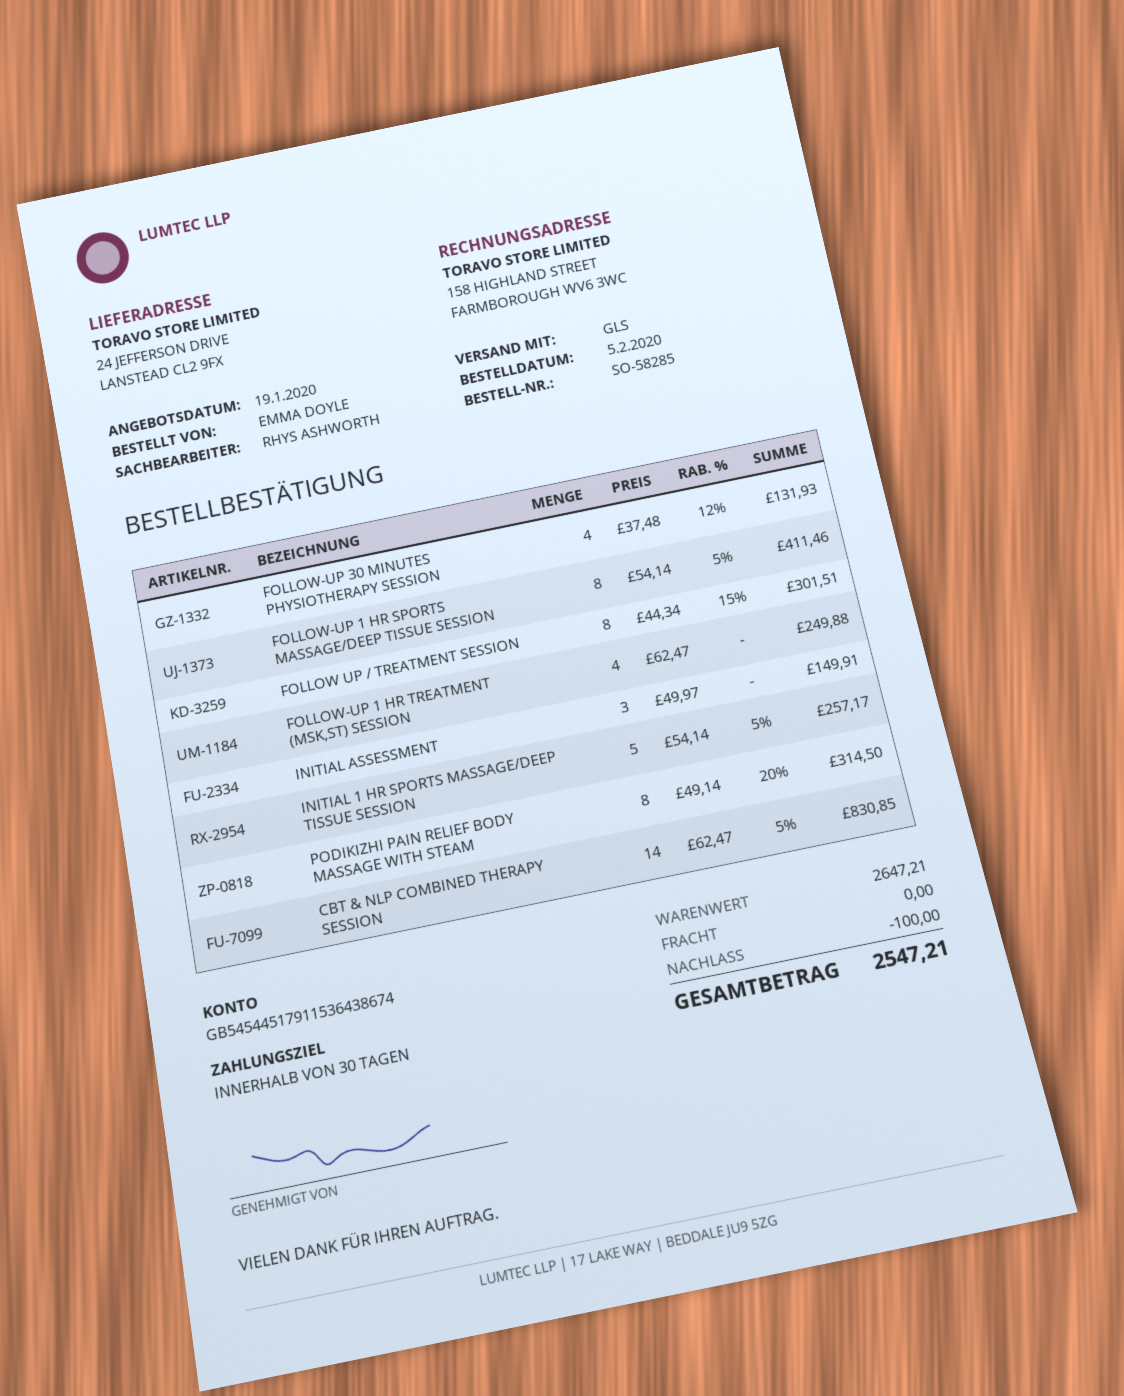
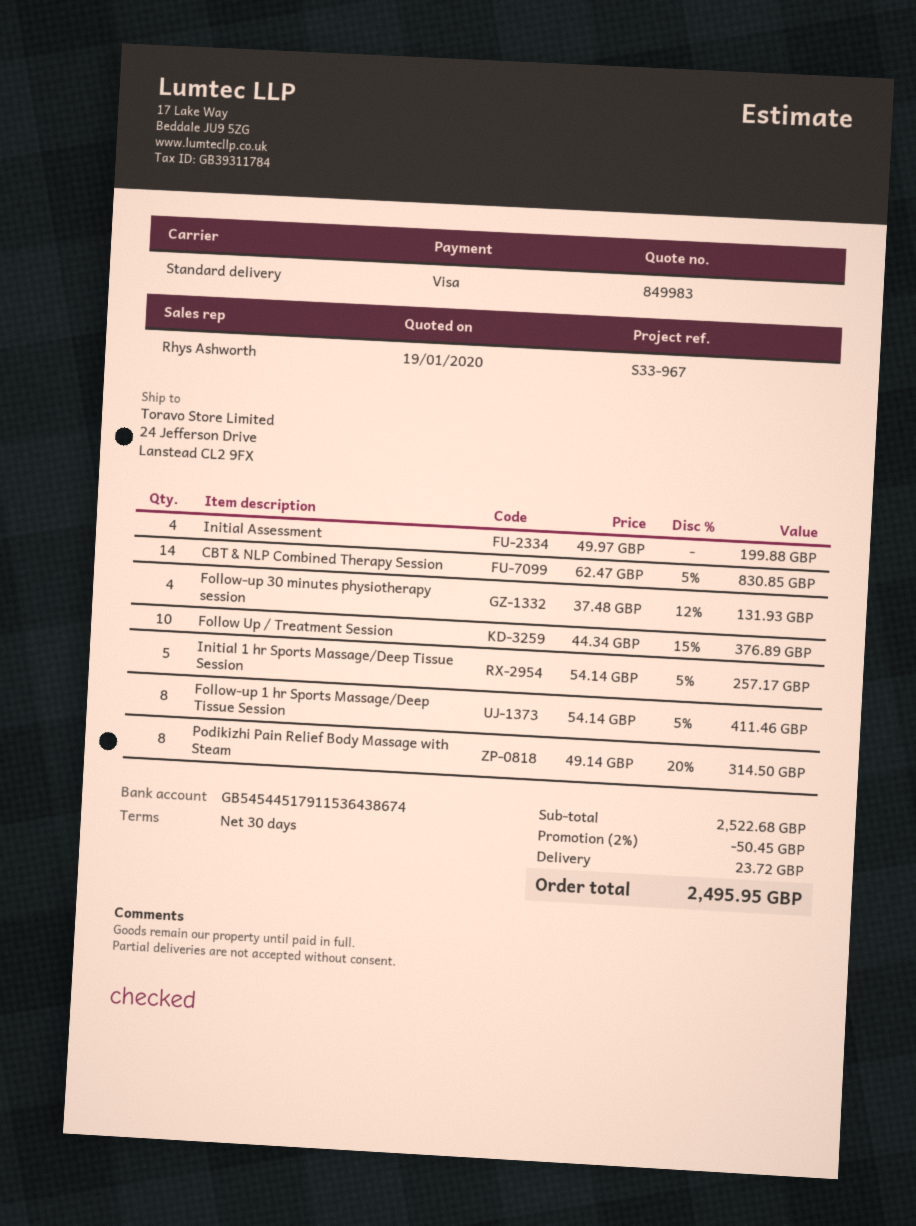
shipping method: GLS -> standard
FOLLOW UP / TREATMENT SESSION: 8 x 44.34 - 15% = 301.51 -> 10 x 44.34 - 15% = 376.89
FOLLOW-UP 1 HR TREATMENT (MSK,ST) SESSION: 4 x 62.47 = 249.88 -> none
INITIAL ASSESSMENT: 3 x 49.97 = 149.91 -> 4 x 49.97 = 199.88
subtotal: 2647.21 -> 2522.68
discount: 100.00 -> 50.45
shipping: 0.00 -> 23.72
total: 2547.21 -> 2495.95

